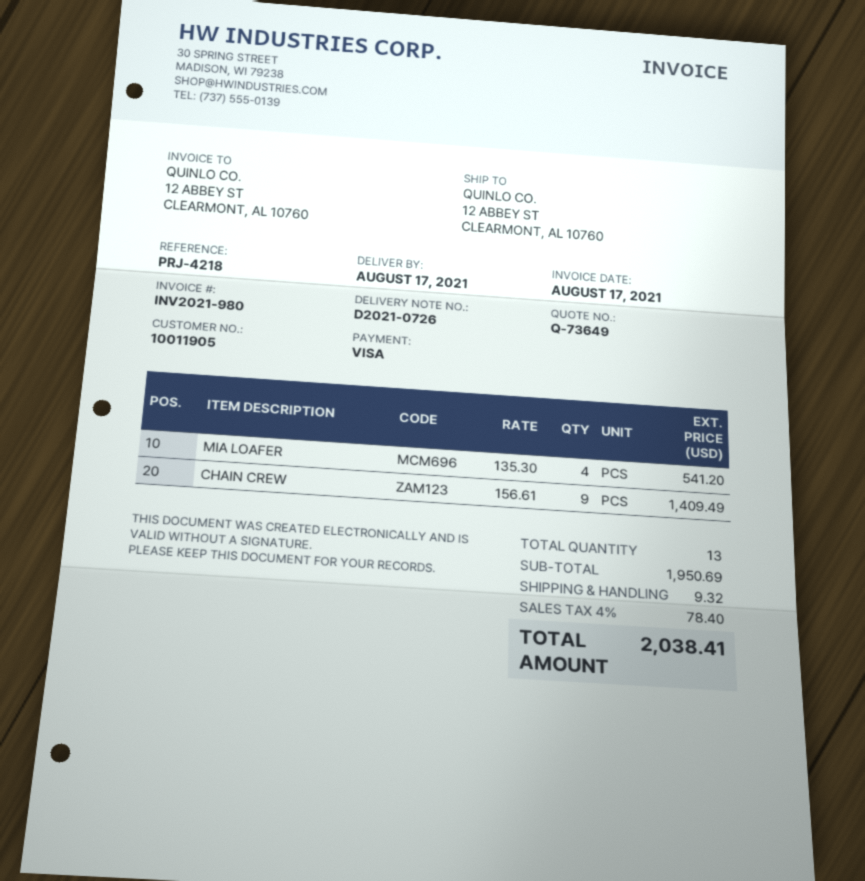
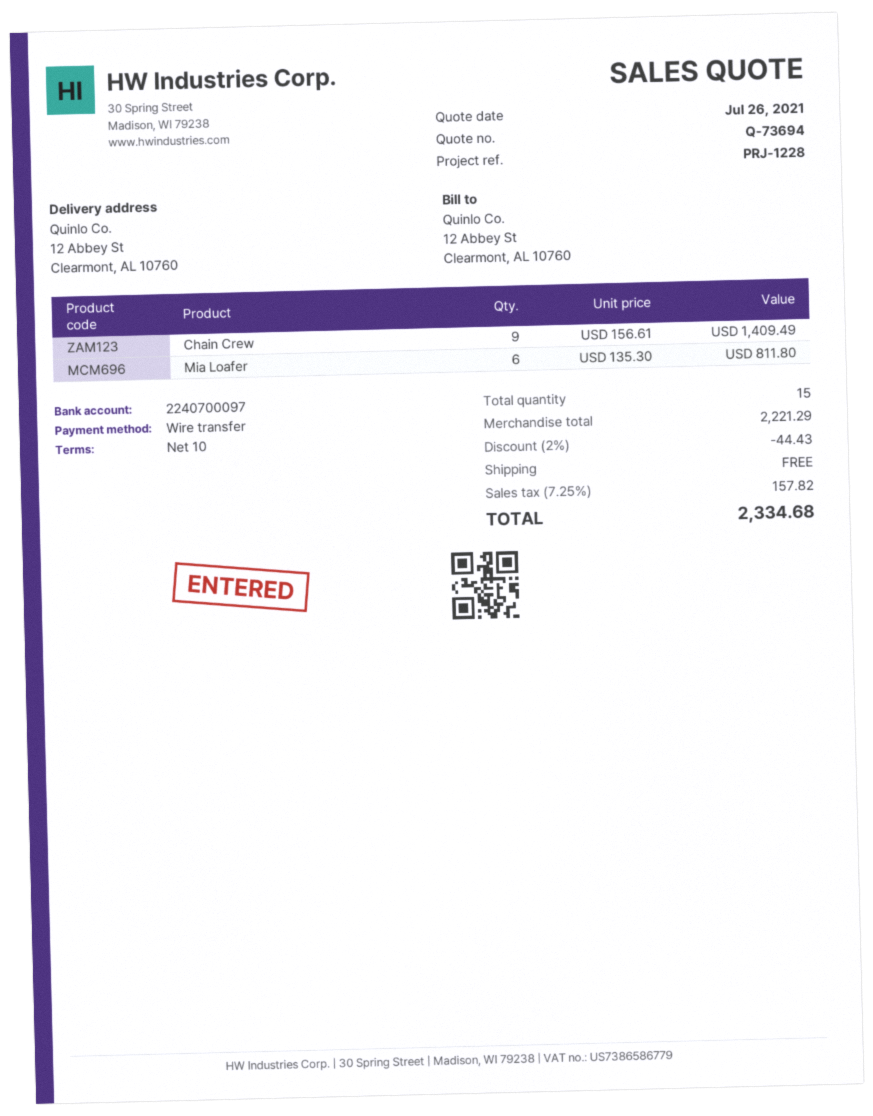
quote number: Q-73649 -> Q-73694
reference: PRJ-4218 -> PRJ-1228
payment method: Visa -> bank transfer
MIA LOAFER: 4 x 135.30 = 541.20 -> 6 x 135.30 = 811.80
total quantity: 13 -> 15
subtotal: 1950.69 -> 2221.29
discount: none -> 2% = 44.43
shipping: 9.32 -> 0.00
tax: 4% = 78.40 -> 7.25% = 157.82
total: 2038.41 -> 2334.68

